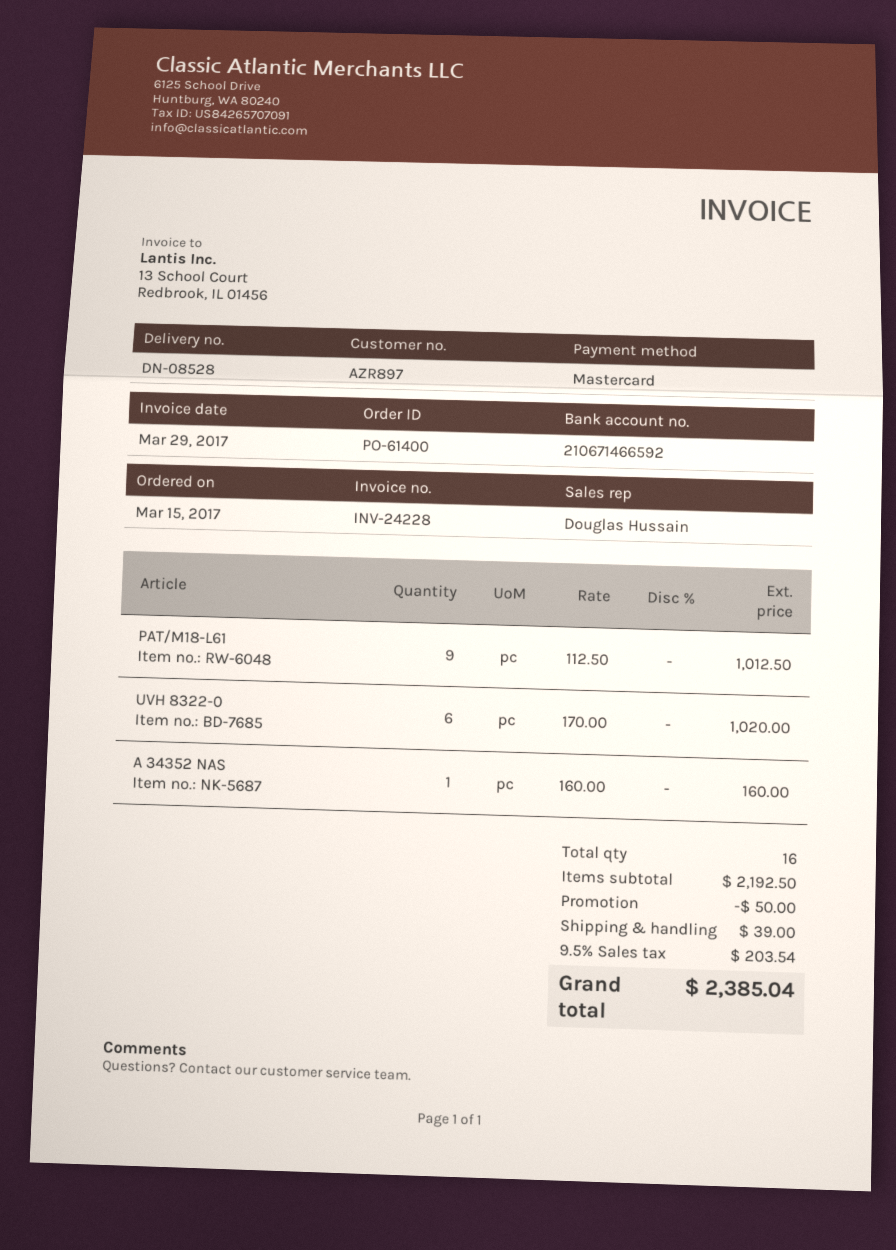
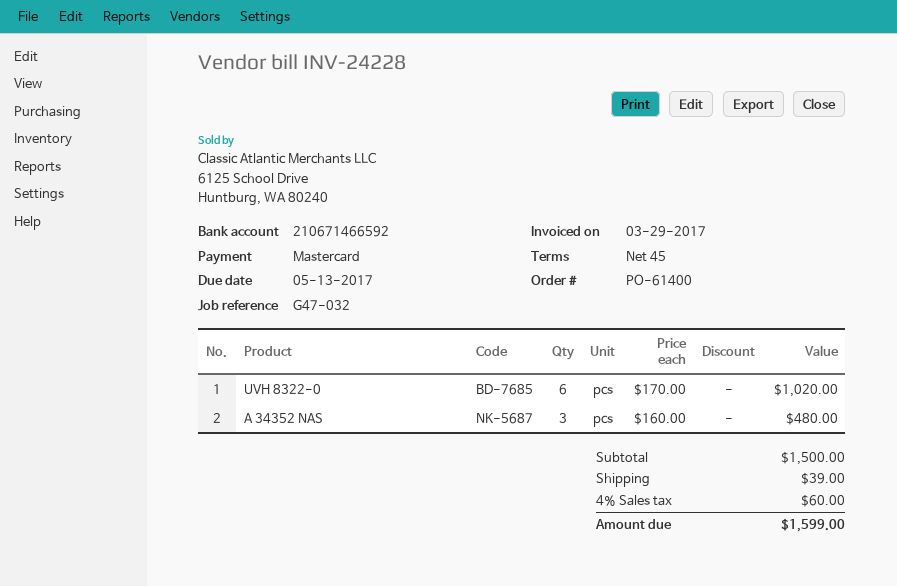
PAT/M18-L61: 9 x 112.50 = 1012.50 -> none
A 34352 NAS: 1 x 160.00 = 160.00 -> 3 x 160.00 = 480.00
subtotal: 2192.50 -> 1500.00
discount: 50.00 -> none
tax: 9.5% = 203.54 -> 4% = 60.00
total: 2385.04 -> 1599.00

